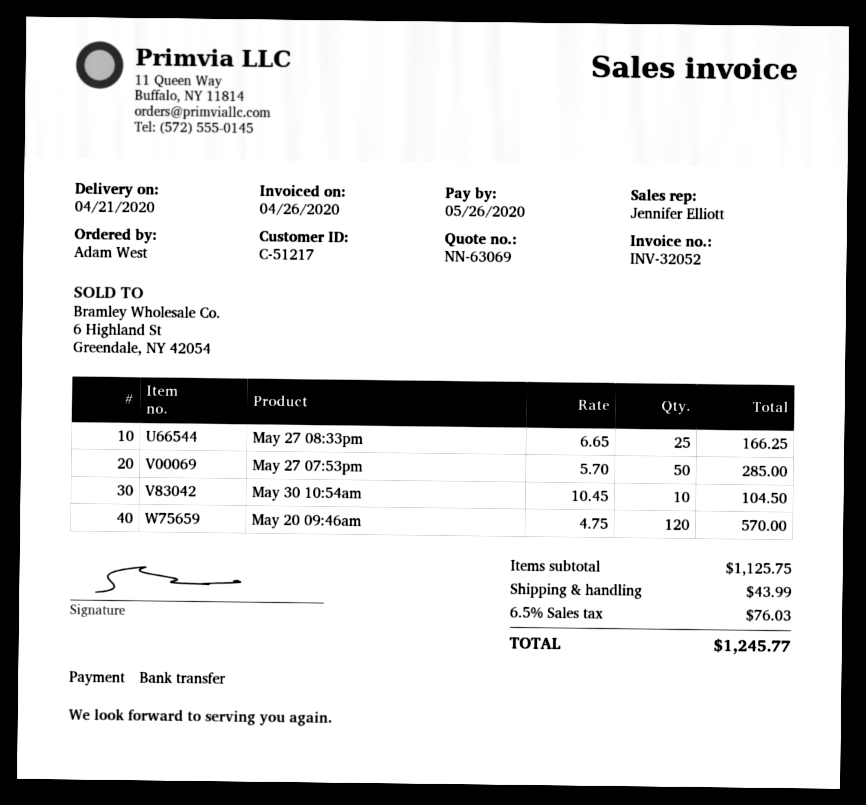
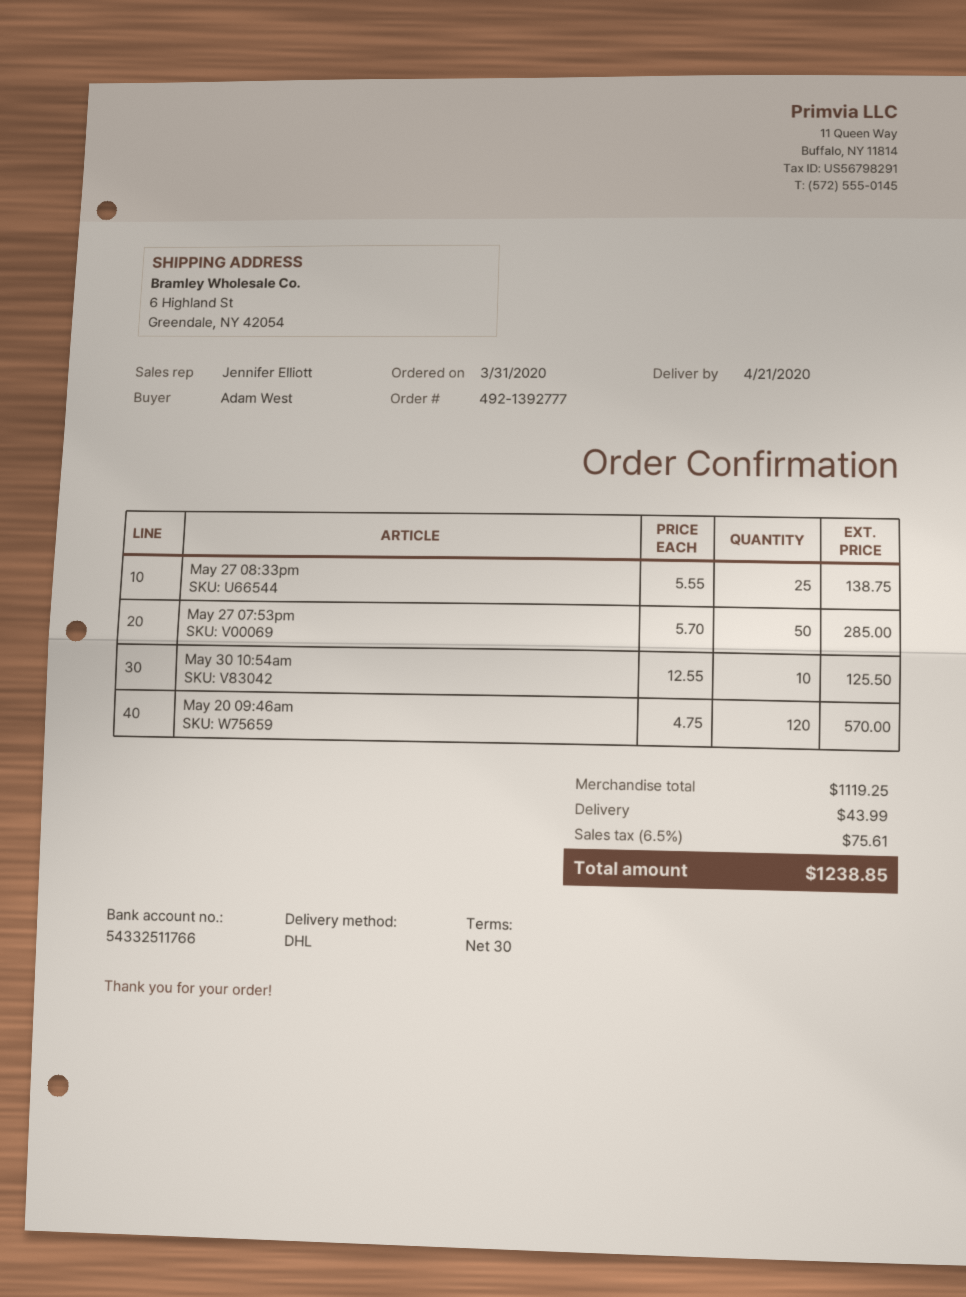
May 27 08:33pm: 25 x 6.65 = 166.25 -> 25 x 5.55 = 138.75
May 30 10:54am: 10 x 10.45 = 104.50 -> 10 x 12.55 = 125.50
subtotal: 1125.75 -> 1119.25
tax: 6.5% = 76.03 -> 6.5% = 75.61
total: 1245.77 -> 1238.85

